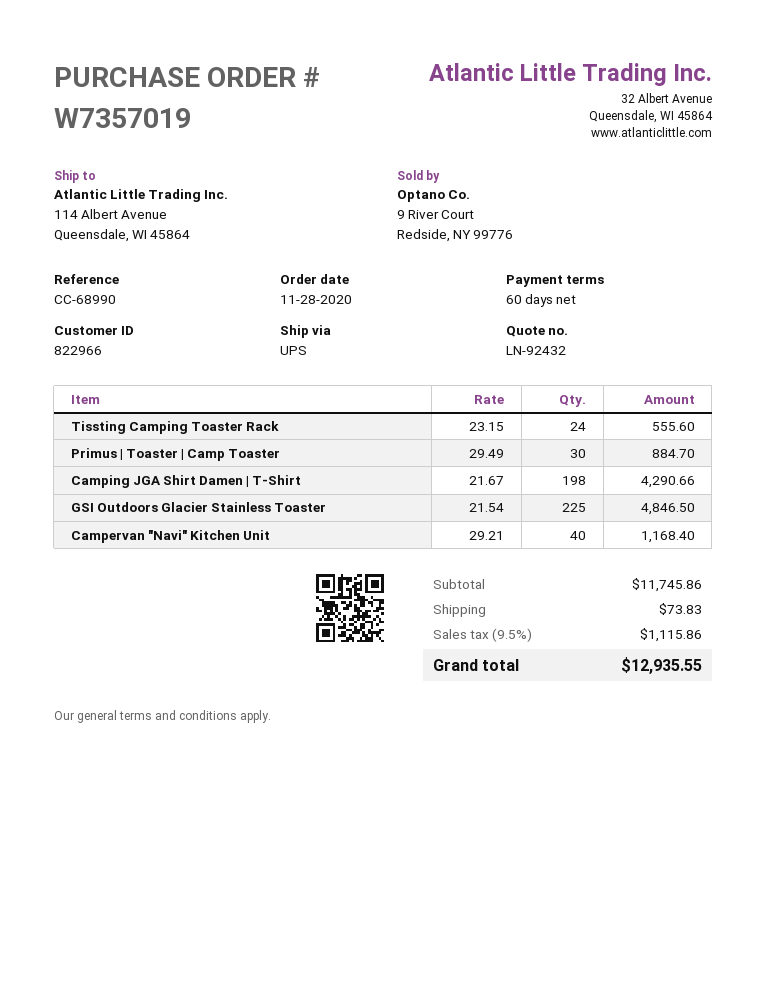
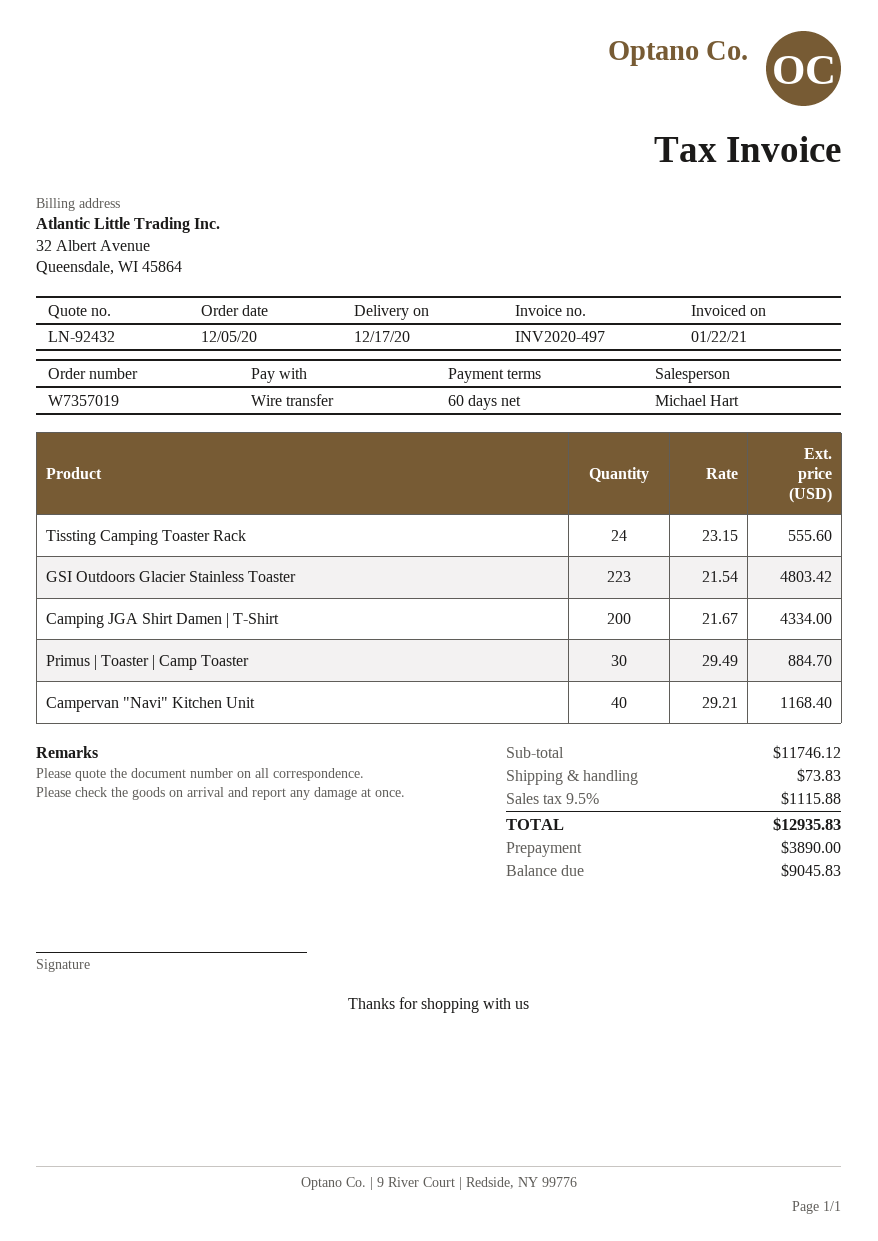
order date: 2020-11-28 -> 2020-12-05
Camping JGA Shirt Damen | T-Shirt: 198 x 21.67 = 4290.66 -> 200 x 21.67 = 4334.00
GSI Outdoors Glacier Stainless Toaster: 225 x 21.54 = 4846.50 -> 223 x 21.54 = 4803.42
subtotal: 11745.86 -> 11746.12
tax: 9.5% = 1115.86 -> 9.5% = 1115.88
total: 12935.55 -> 12935.83

